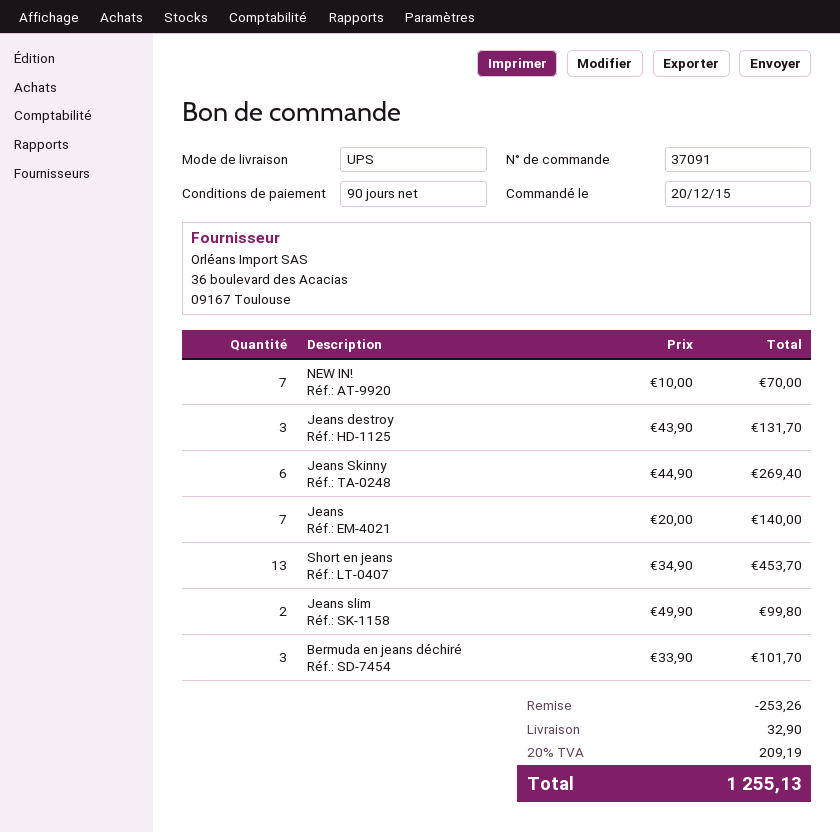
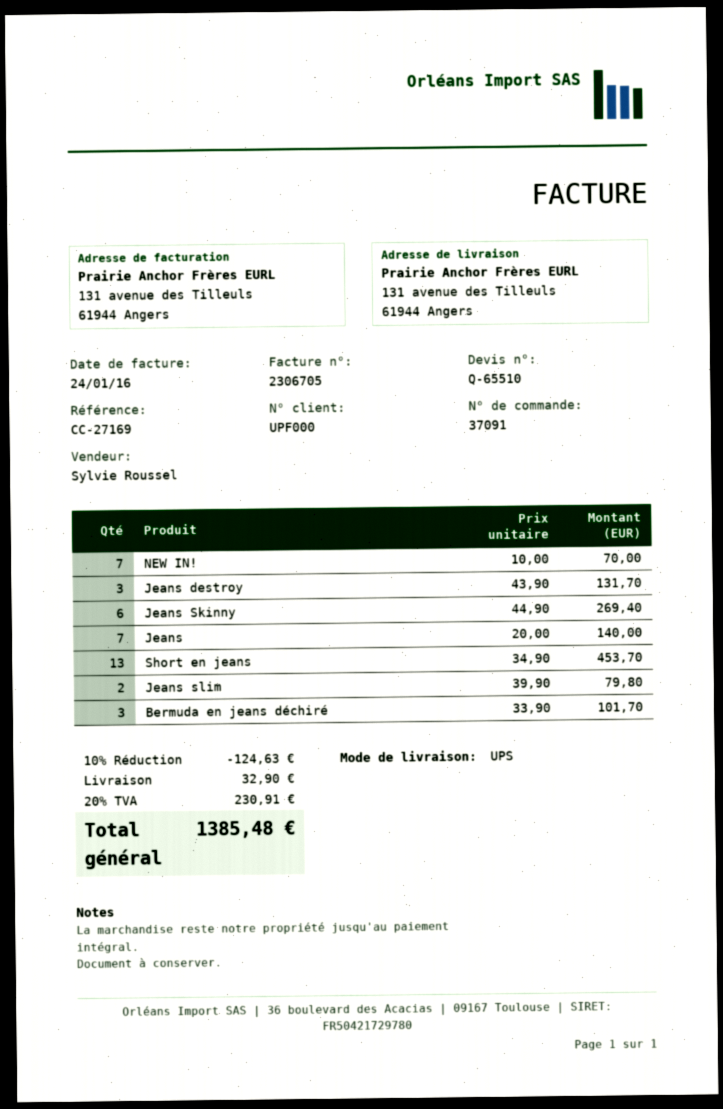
Jeans slim: 2 x 49.90 = 99.80 -> 2 x 39.90 = 79.80
discount: 253.26 -> 124.63
tax: 20% = 209.19 -> 20% = 230.91
total: 1255.13 -> 1385.48

